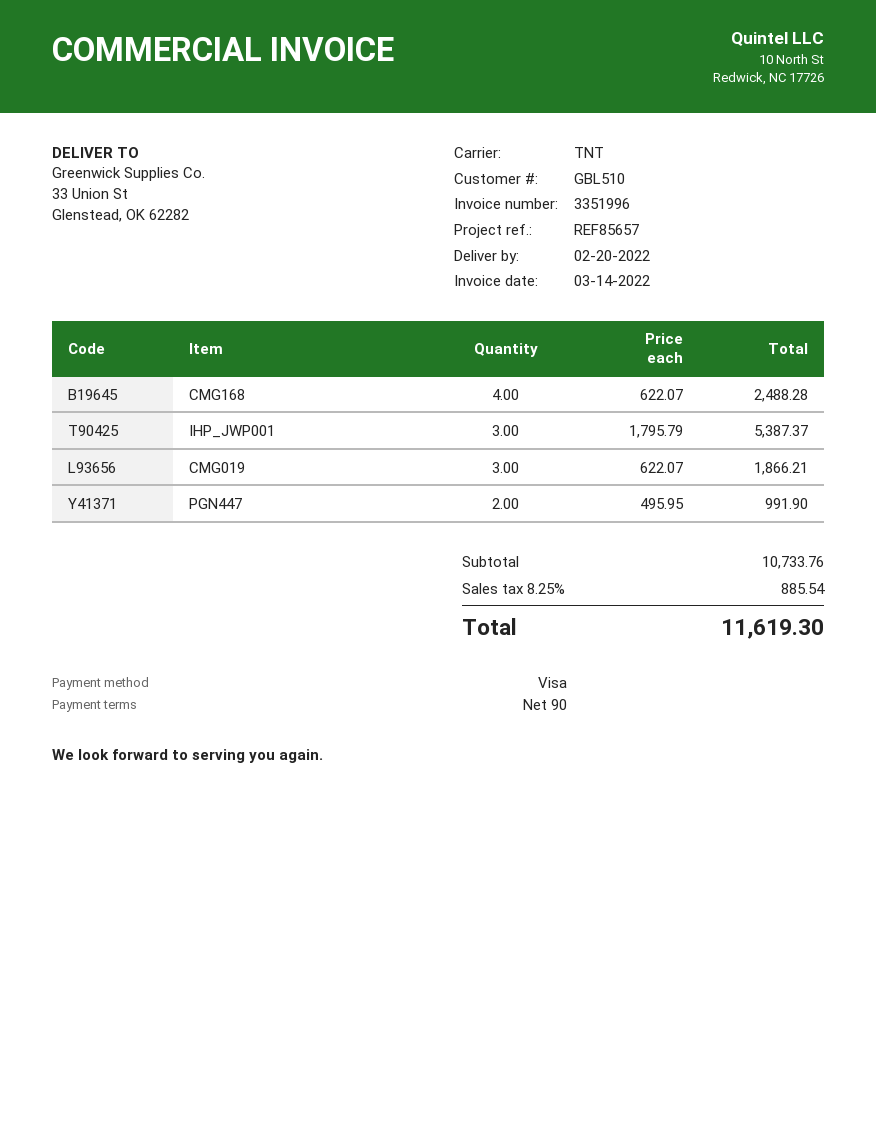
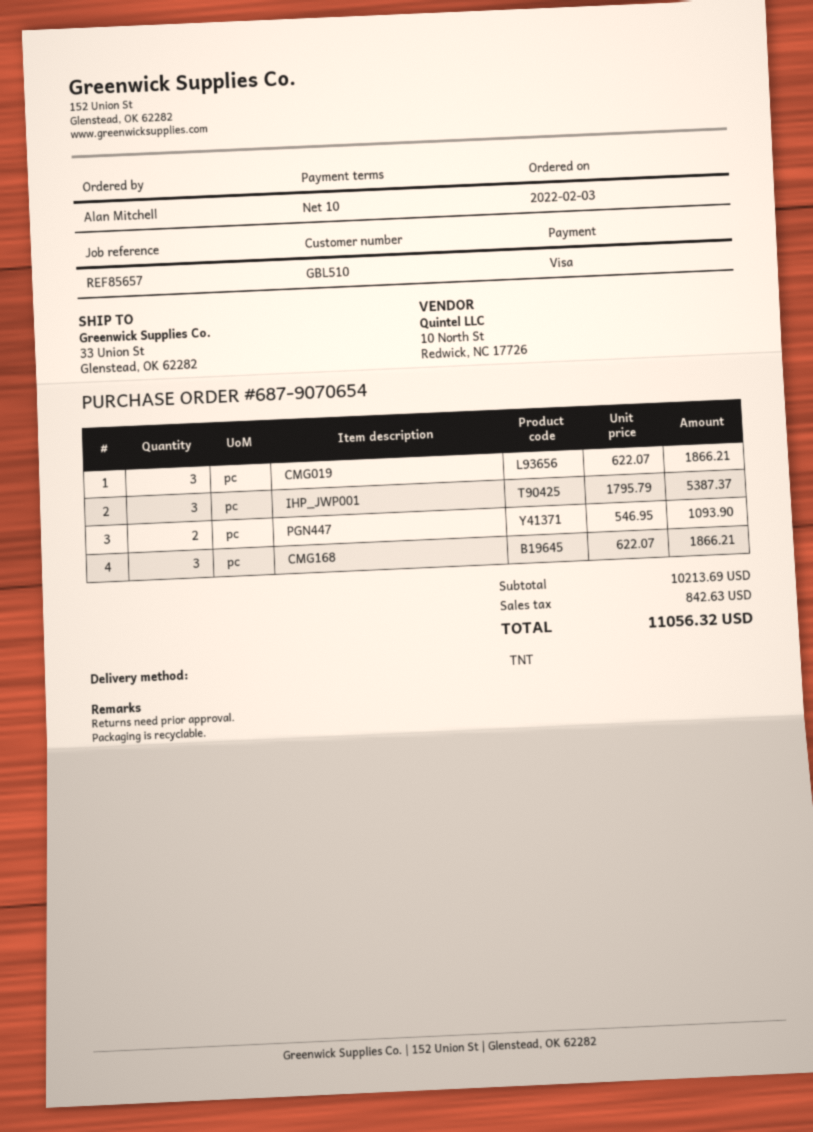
payment terms: 90 days -> 10 days
CMG168: 4 x 622.07 = 2488.28 -> 3 x 622.07 = 1866.21
PGN447: 2 x 495.95 = 991.90 -> 2 x 546.95 = 1093.90
subtotal: 10733.76 -> 10213.69
tax: 885.54 -> 842.63
total: 11619.30 -> 11056.32

